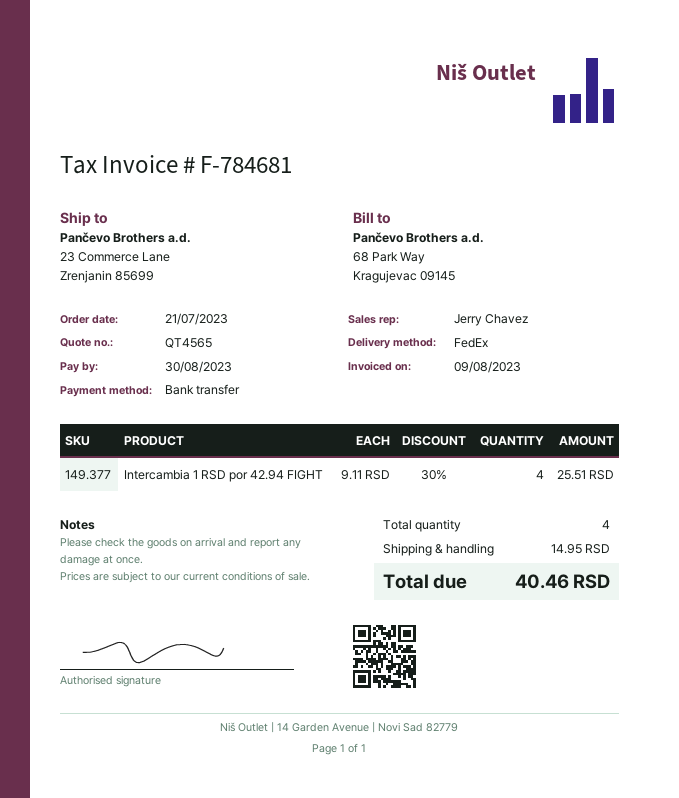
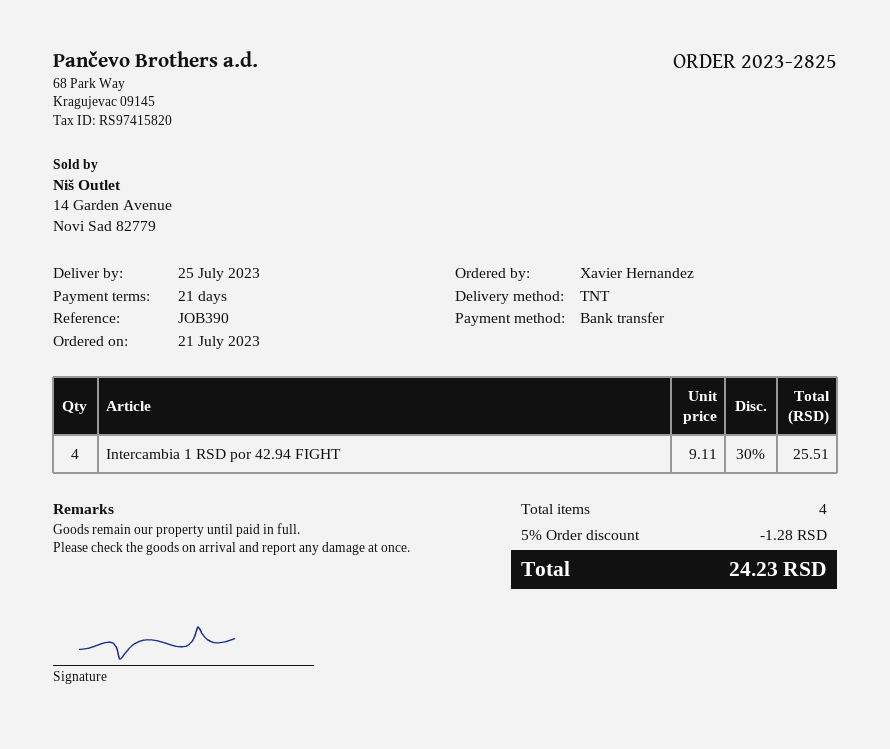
shipping method: FedEx -> TNT
discount: none -> 5% = 1.28
shipping: 14.95 -> none
total: 40.46 -> 24.23

